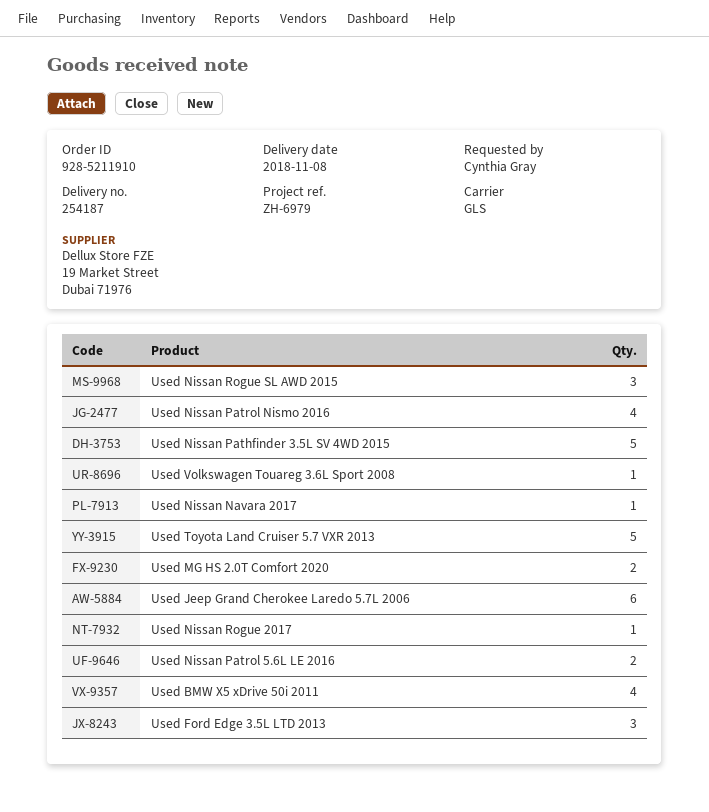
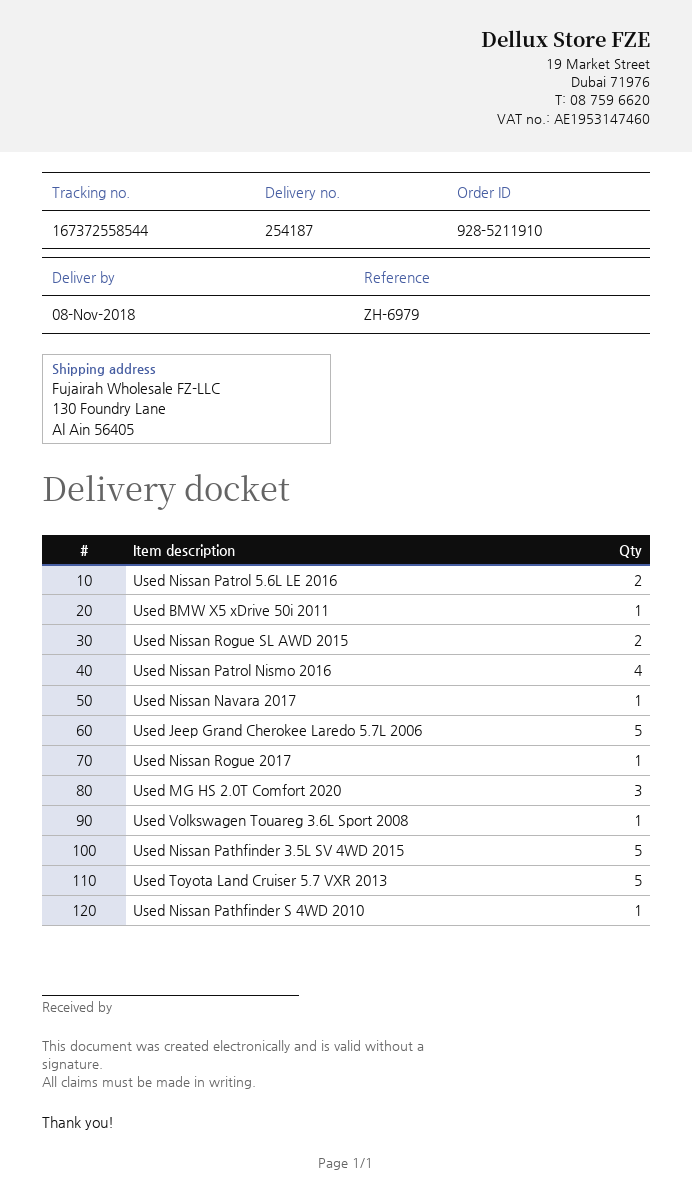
Used Nissan Rogue SL AWD 2015: 3 -> 2
Used MG HS 2.0T Comfort 2020: 2 -> 3
Used Jeep Grand Cherokee Laredo 5.7L 2006: 6 -> 5
Used BMW X5 xDrive 50i 2011: 4 -> 1
Used Ford Edge 3.5L LTD 2013: 3 -> none
Used Nissan Pathfinder S 4WD 2010: none -> 1

